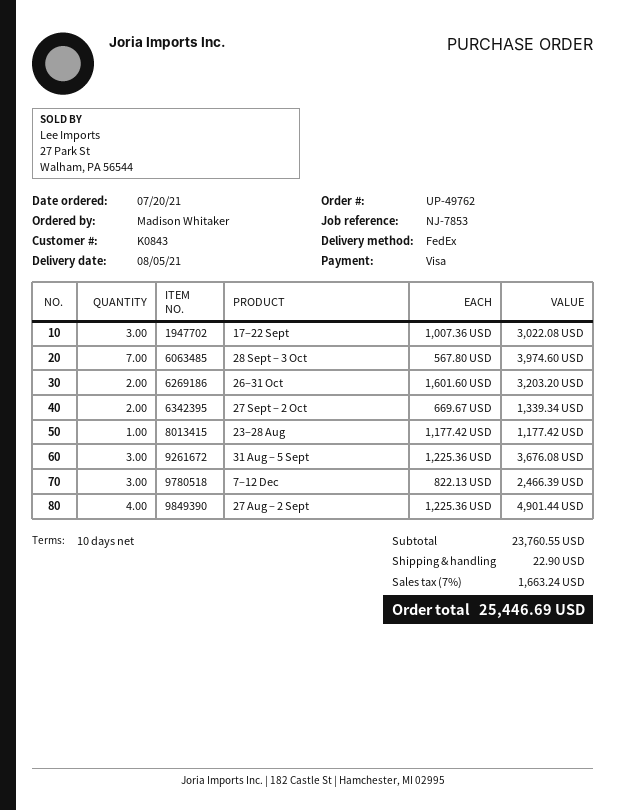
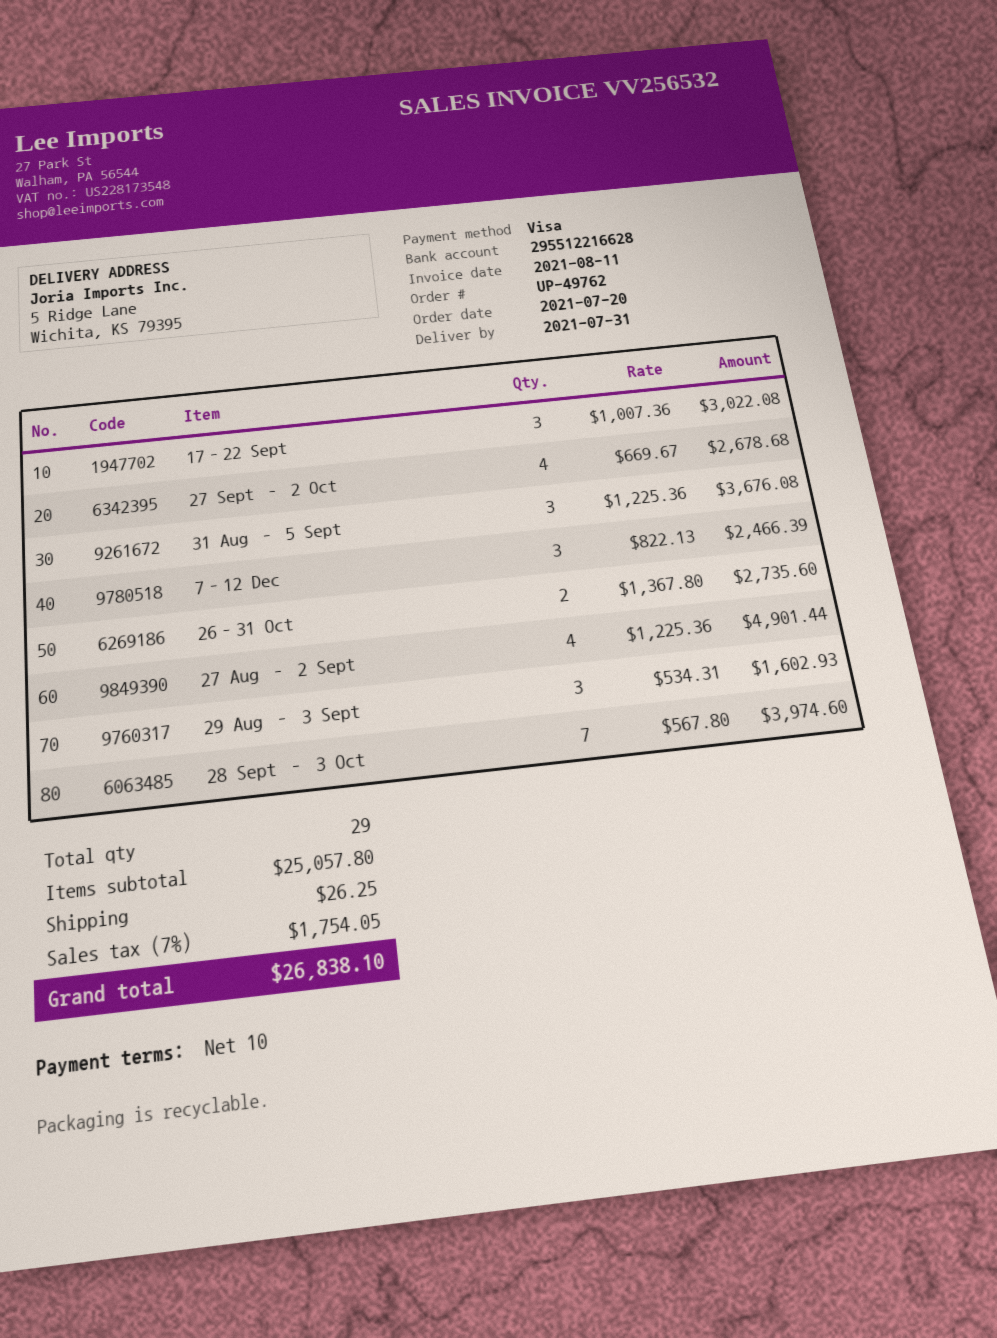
delivery date: 2021-08-05 -> 2021-07-31
26–31 Oct: 2 x 1601.60 = 3203.20 -> 2 x 1367.80 = 2735.60
27 Sept – 2 Oct: 2 x 669.67 = 1339.34 -> 4 x 669.67 = 2678.68
23–28 Aug: 1 x 1177.42 = 1177.42 -> none
29 Aug – 3 Sept: none -> 3 x 534.31 = 1602.93
subtotal: 23760.55 -> 25057.80
shipping: 22.90 -> 26.25
tax: 7% = 1663.24 -> 7% = 1754.05
total: 25446.69 -> 26838.10

